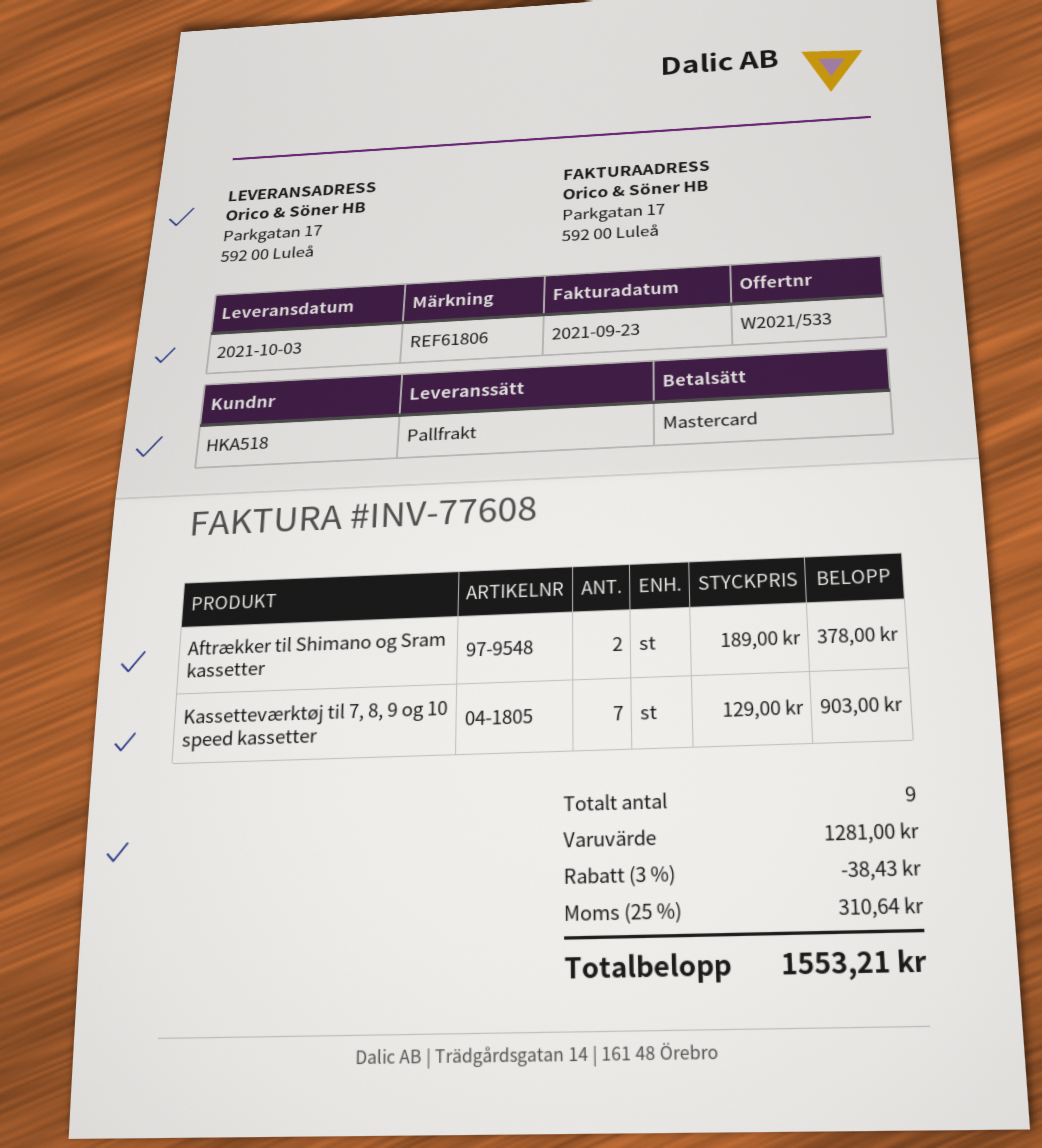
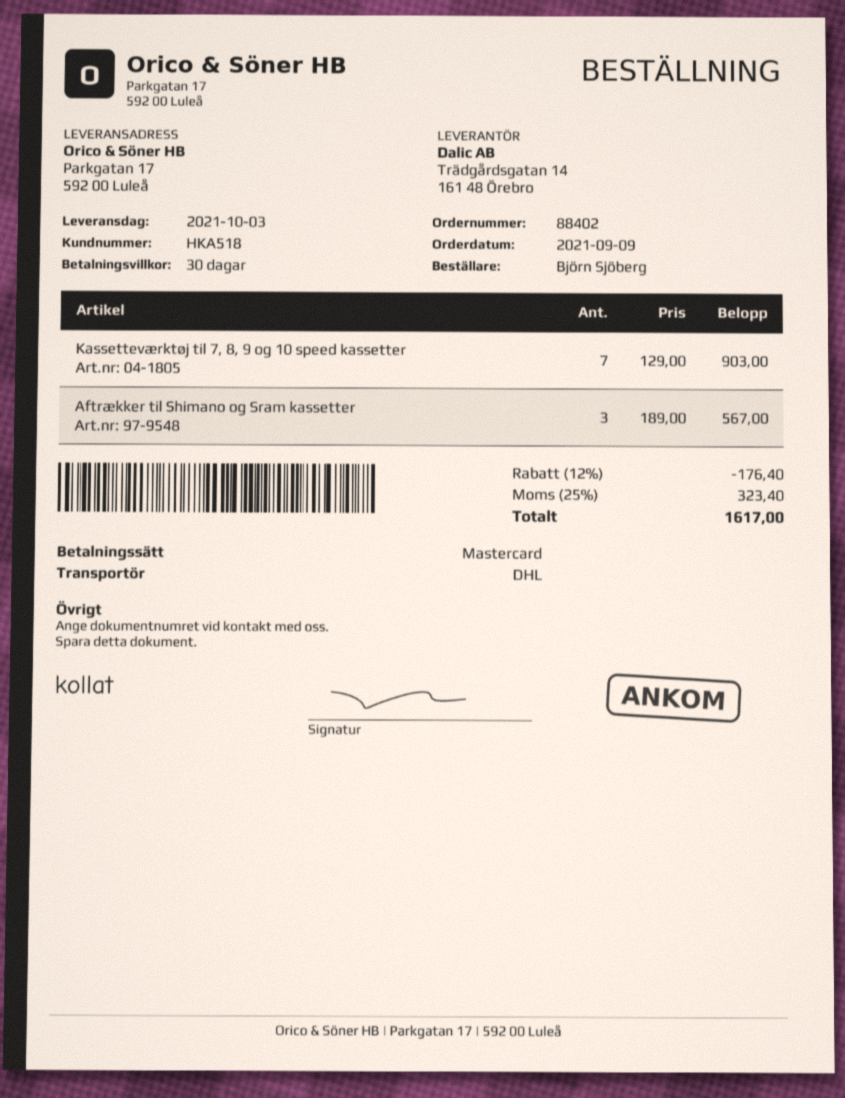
shipping method: pallet freight -> DHL
Aftrækker til Shimano og Sram kassetter: 2 x 189.00 = 378.00 -> 3 x 189.00 = 567.00
discount: 3% = 38.43 -> 12% = 176.40
tax: 25% = 310.64 -> 25% = 323.40
total: 1553.21 -> 1617.00

